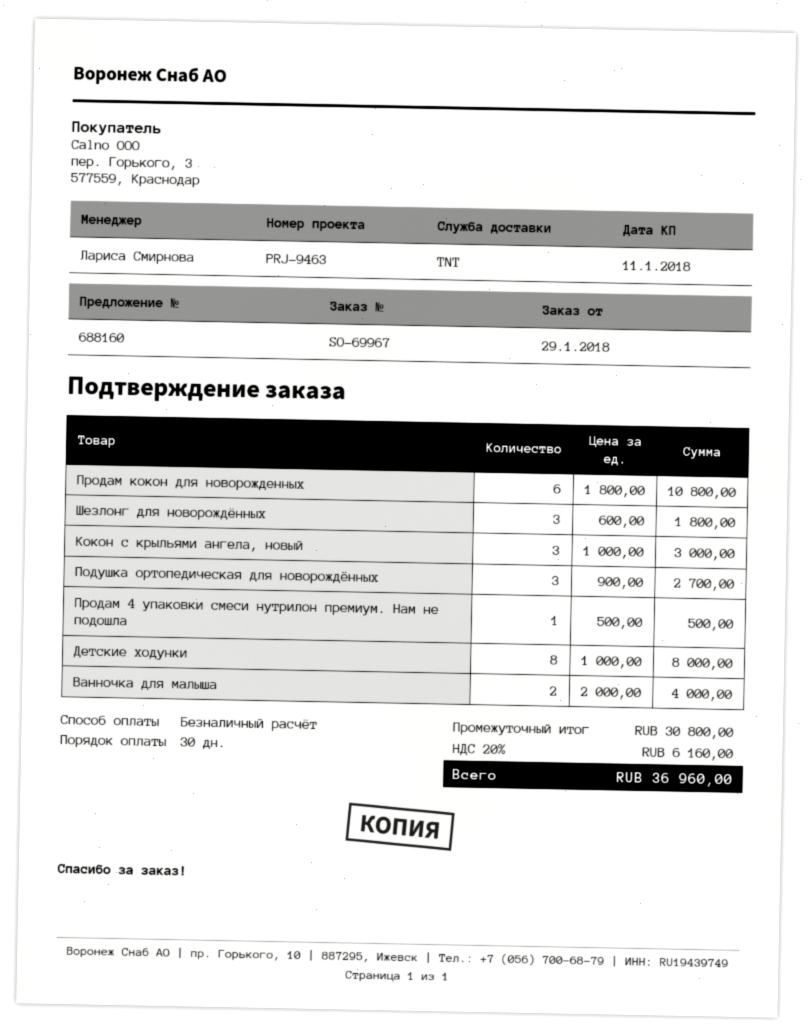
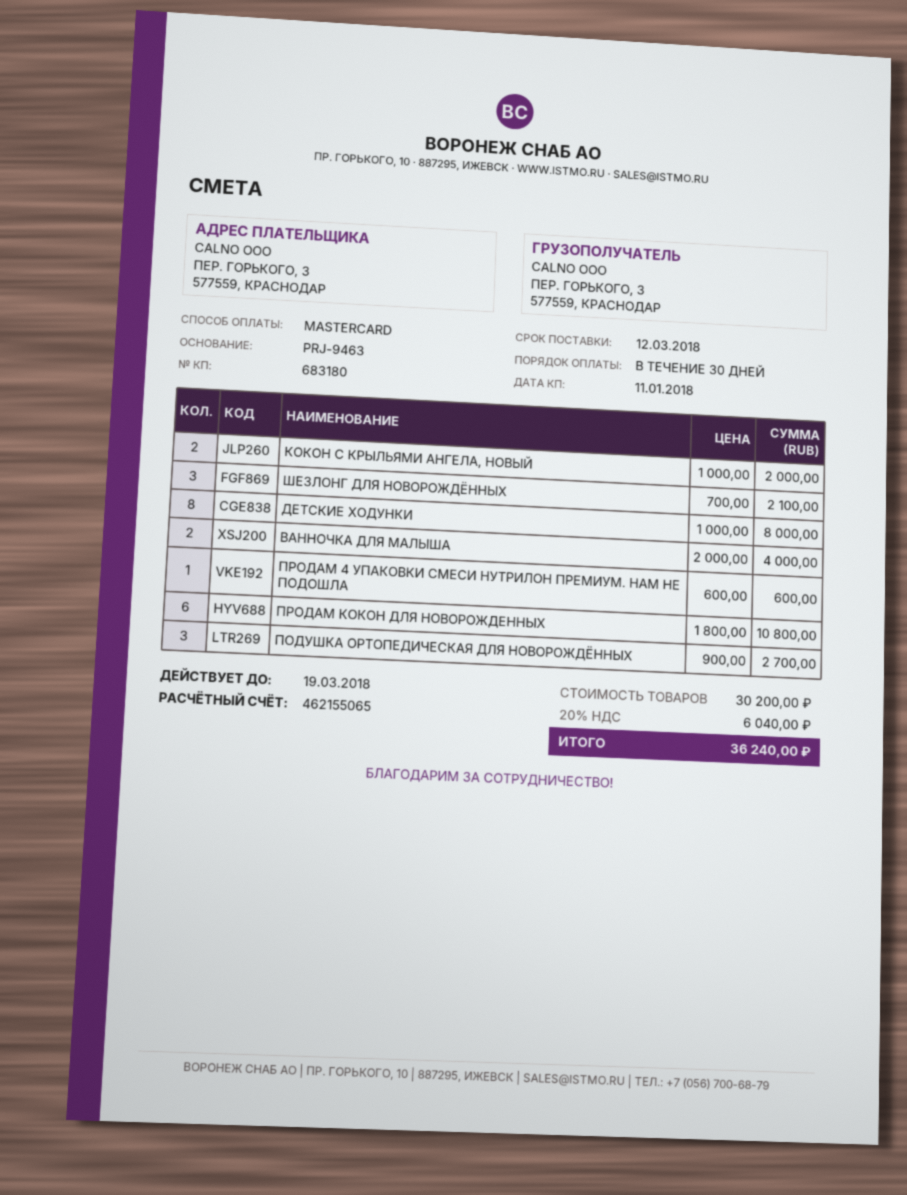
quote number: 688160 -> 683180
payment method: bank transfer -> Mastercard
Шезлонг для новорождённых: 3 x 600.00 = 1800.00 -> 3 x 700.00 = 2100.00
Кокон с крыльями ангела, новый: 3 x 1000.00 = 3000.00 -> 2 x 1000.00 = 2000.00
Продам 4 упаковки смеси нутрилон премиум. Нам не подошла: 1 x 500.00 = 500.00 -> 1 x 600.00 = 600.00
subtotal: 30800.00 -> 30200.00
tax: 20% = 6160.00 -> 20% = 6040.00
total: 36960.00 -> 36240.00

